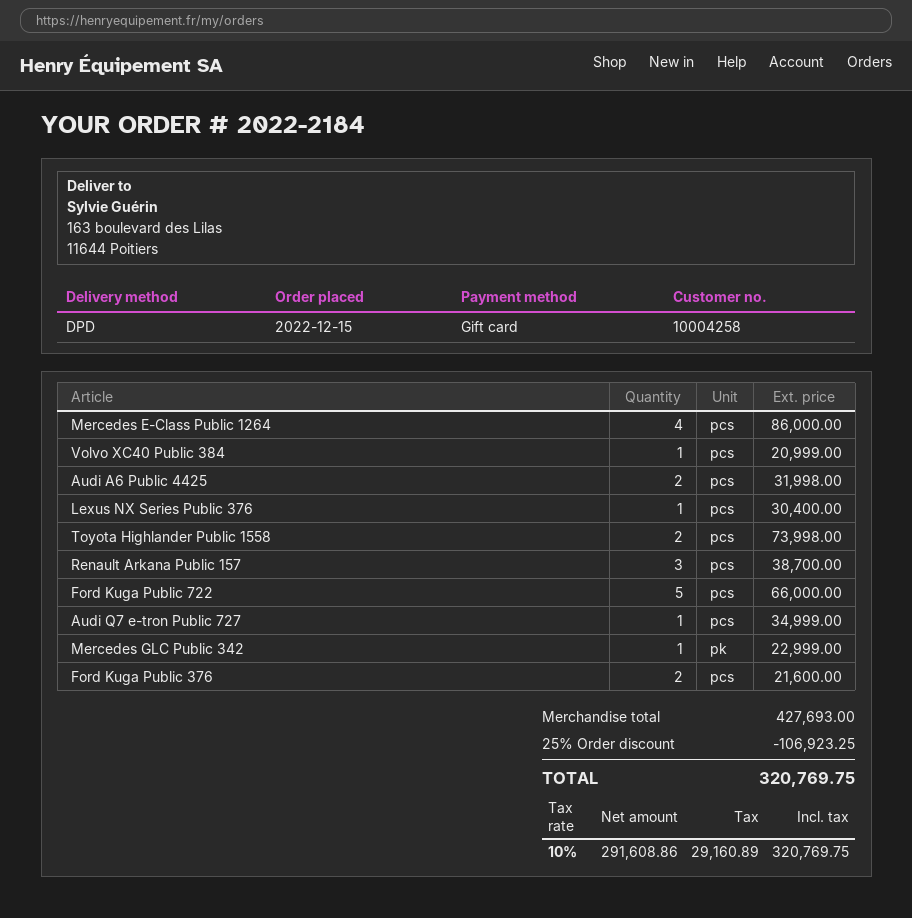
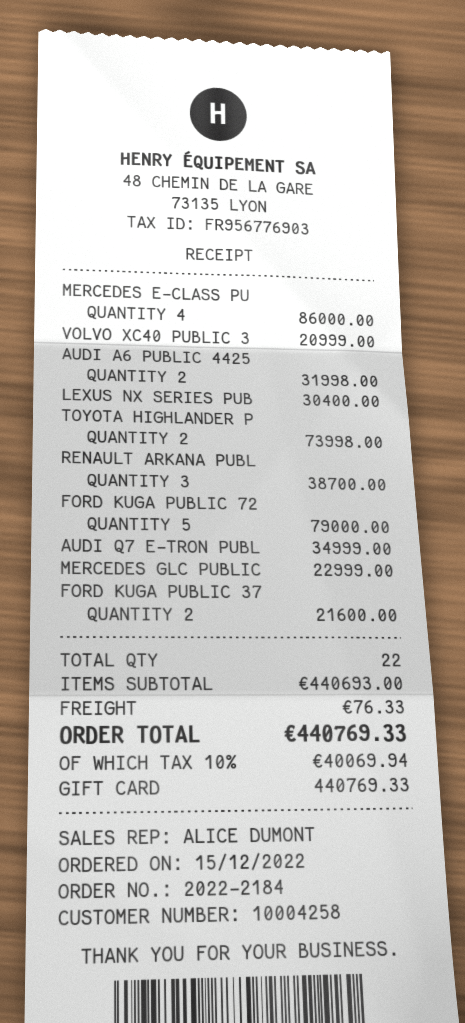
Ford Kuga Public 722: 5 for 66000.00 -> 5 for 79000.00
subtotal: 427693.00 -> 440693.00
discount: 25% = 106923.25 -> none
shipping: none -> 76.33
tax: 10% = 29160.89 -> 10% = 40069.94
total: 320769.75 -> 440769.33

